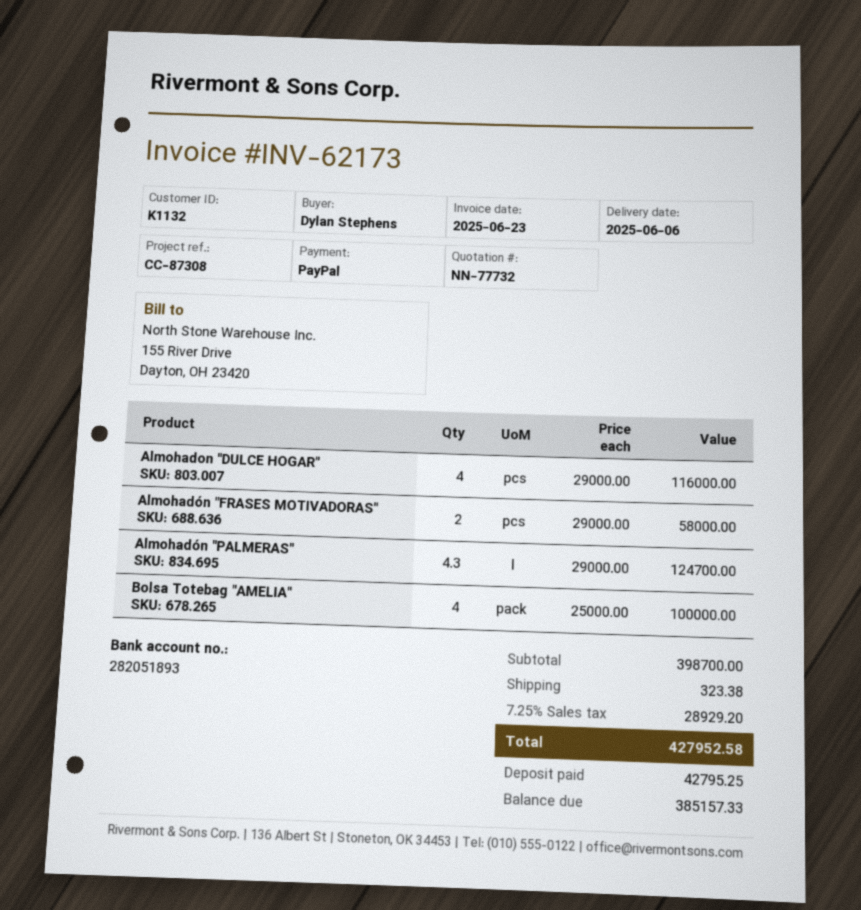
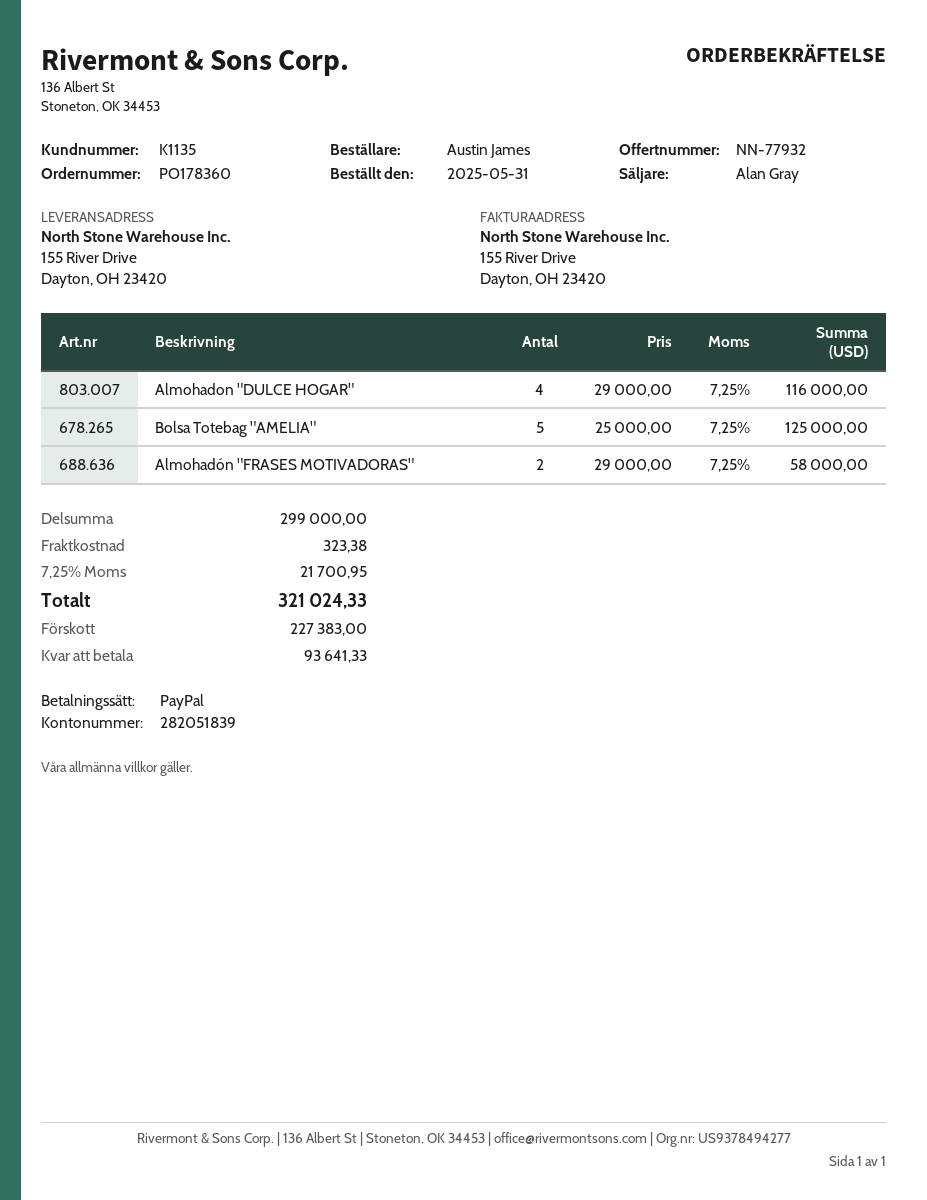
quote number: NN-77732 -> NN-77932
customer number: K1132 -> K1135
ordered by: Dylan Stephens -> Austin James
bank account: 282051893 -> 282051839
Almohadón "PALMERAS": 4.3 x 29000.00 = 124700.00 -> none
Bolsa Totebag "AMELIA": 4 x 25000.00 = 100000.00 -> 5 x 25000.00 = 125000.00
subtotal: 398700.00 -> 299000.00
tax: 7.25% = 28929.20 -> 7.25% = 21700.95
total: 427952.58 -> 321024.33
deposit: 42795.25 -> 227383.00
balance: 385157.33 -> 93641.33

